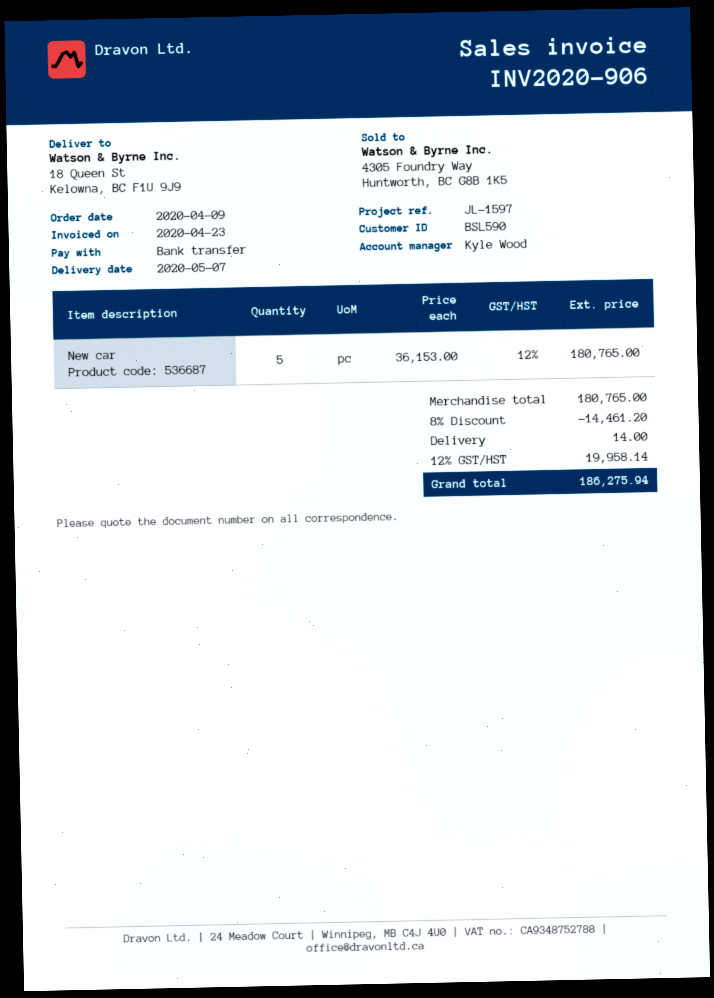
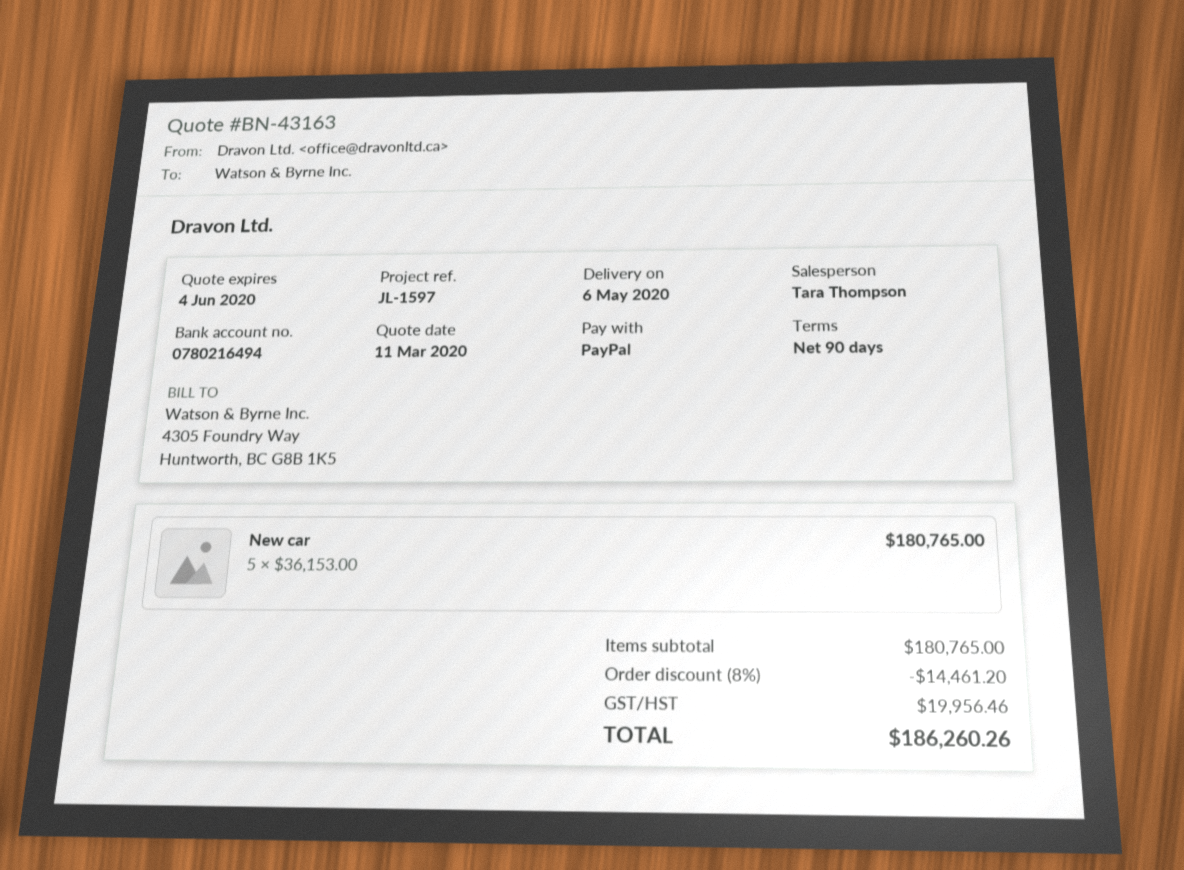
delivery date: 2020-05-07 -> 2020-05-06
sales rep: Kyle Wood -> Tara Thompson
payment method: bank transfer -> PayPal
shipping: 14.00 -> none
tax: 19958.14 -> 19956.46
total: 186275.94 -> 186260.26

